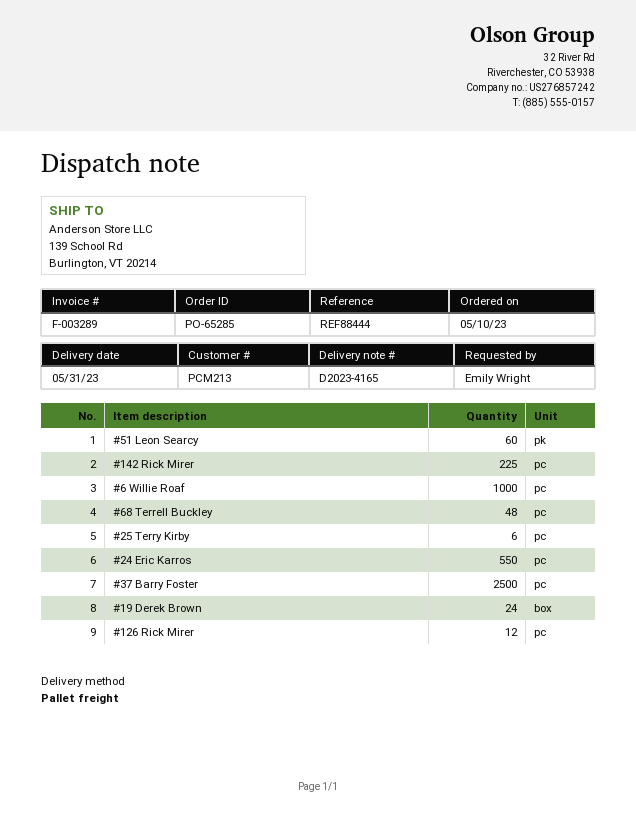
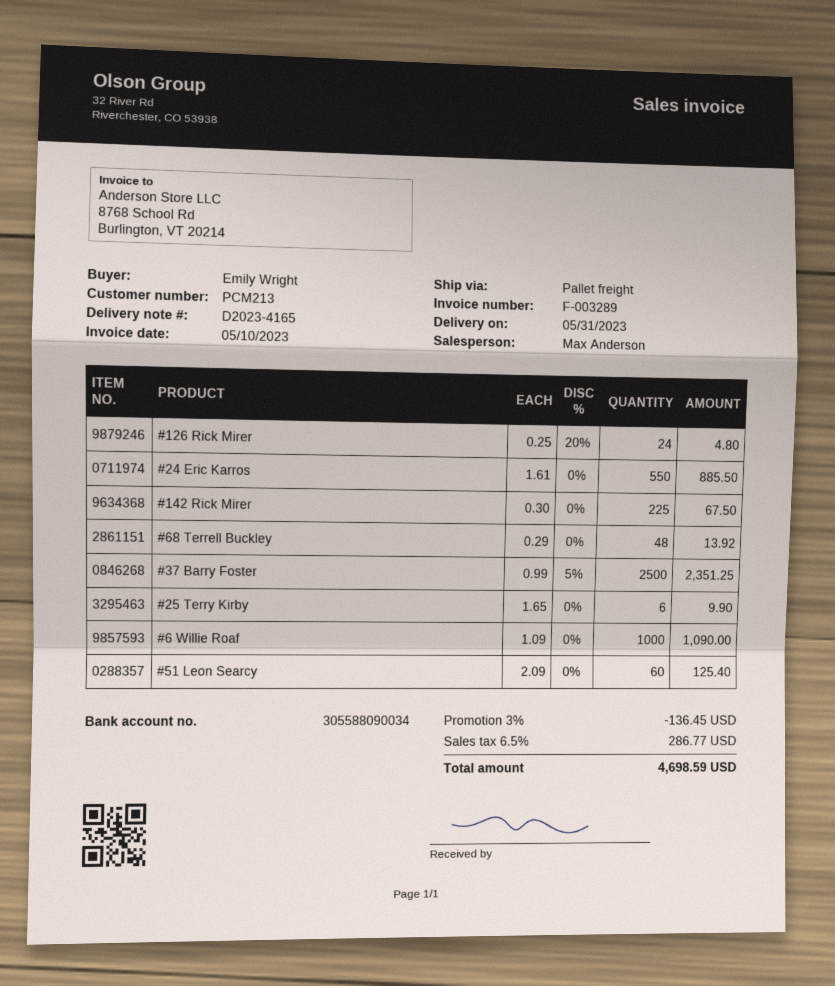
#19 Derek Brown: 24 -> none
#126 Rick Mirer: 12 -> 24

